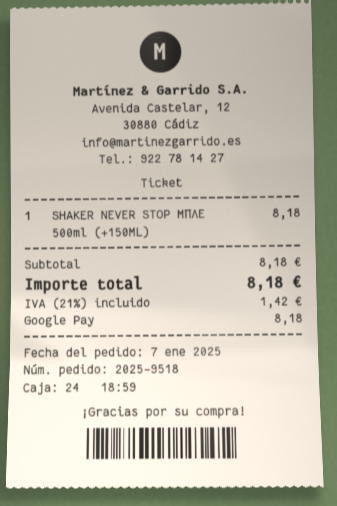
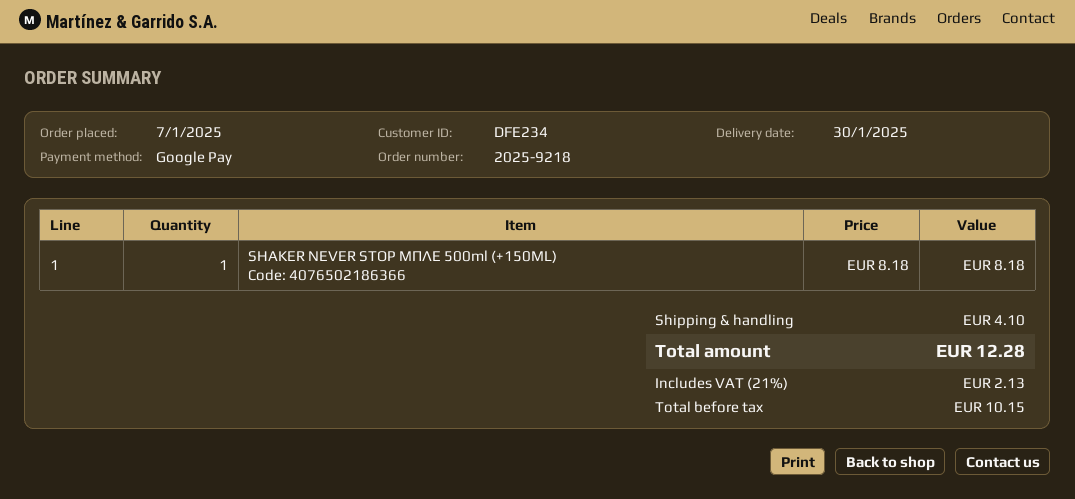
order number: 2025-9518 -> 2025-9218
shipping: none -> 4.10
tax: 21% = 1.42 -> 21% = 2.13
total: 8.18 -> 12.28

